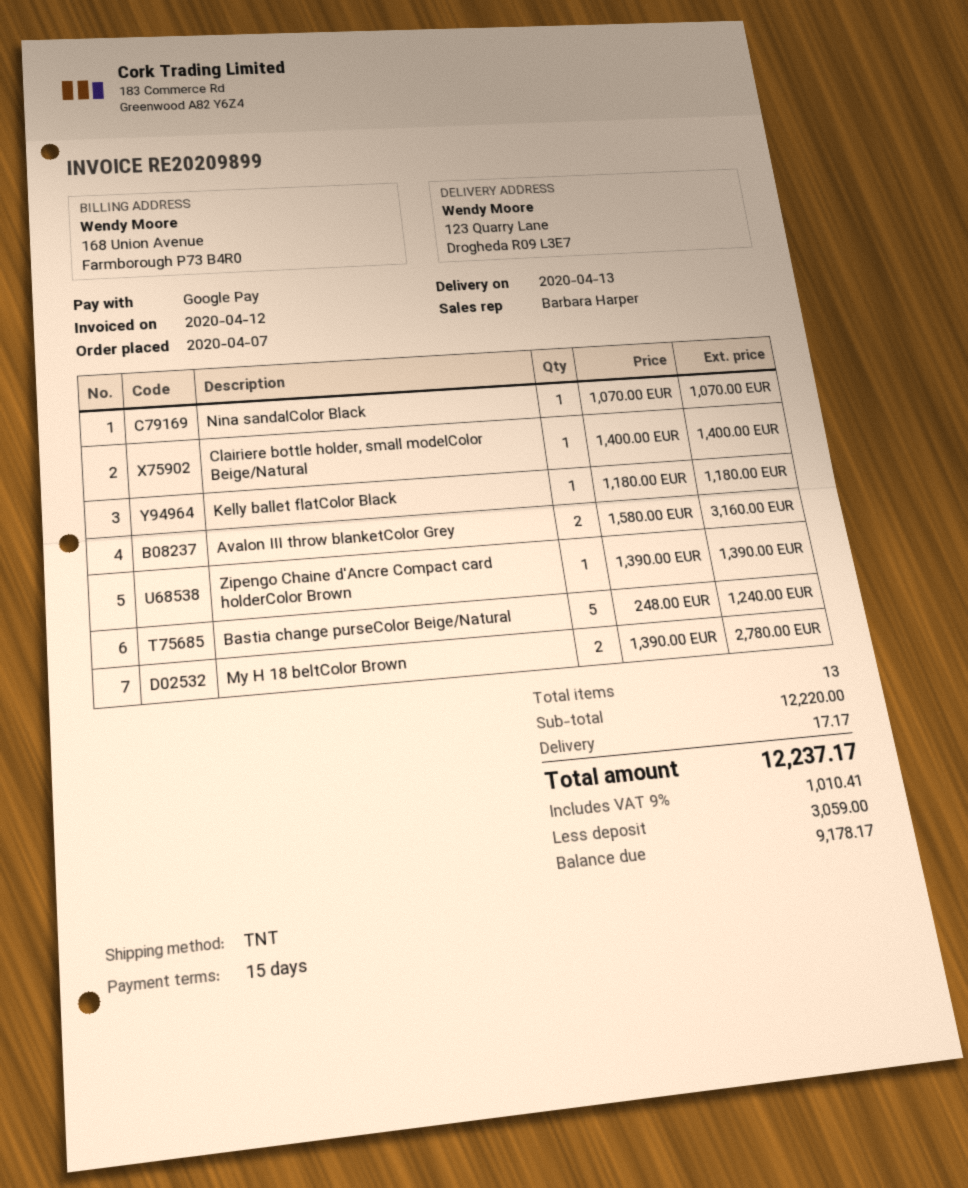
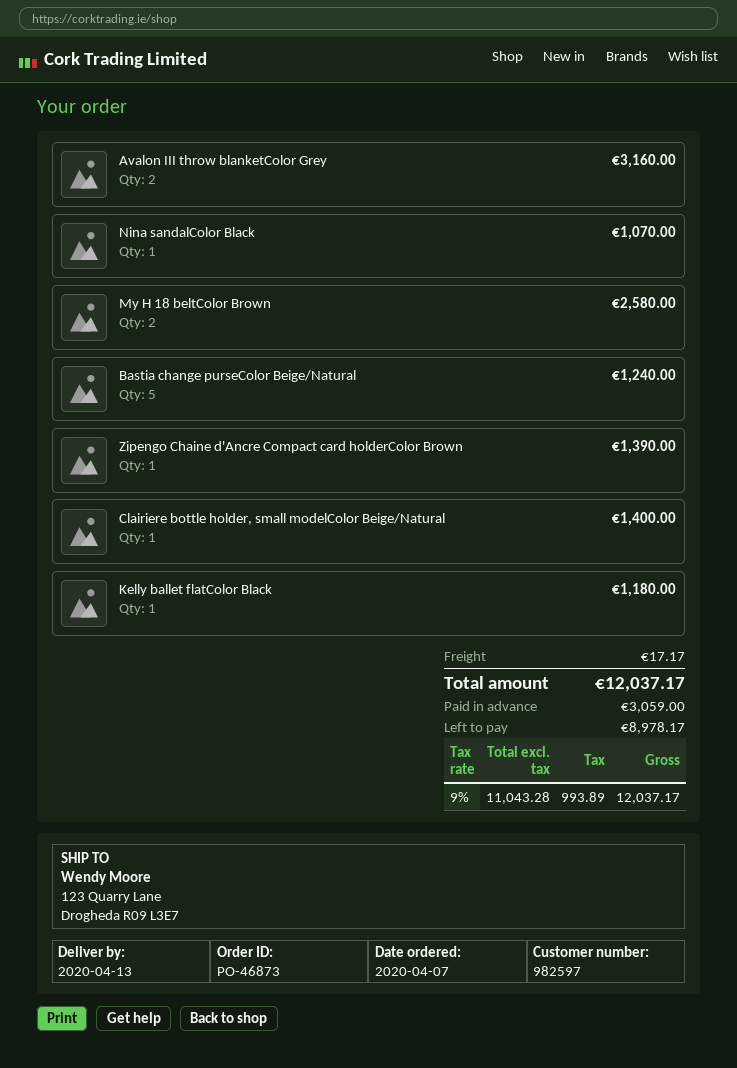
My H 18 beltColor Brown: 2 for 2780.00 -> 2 for 2580.00
tax: 9% = 1010.41 -> 9% = 993.89
total: 12237.17 -> 12037.17
balance: 9178.17 -> 8978.17

